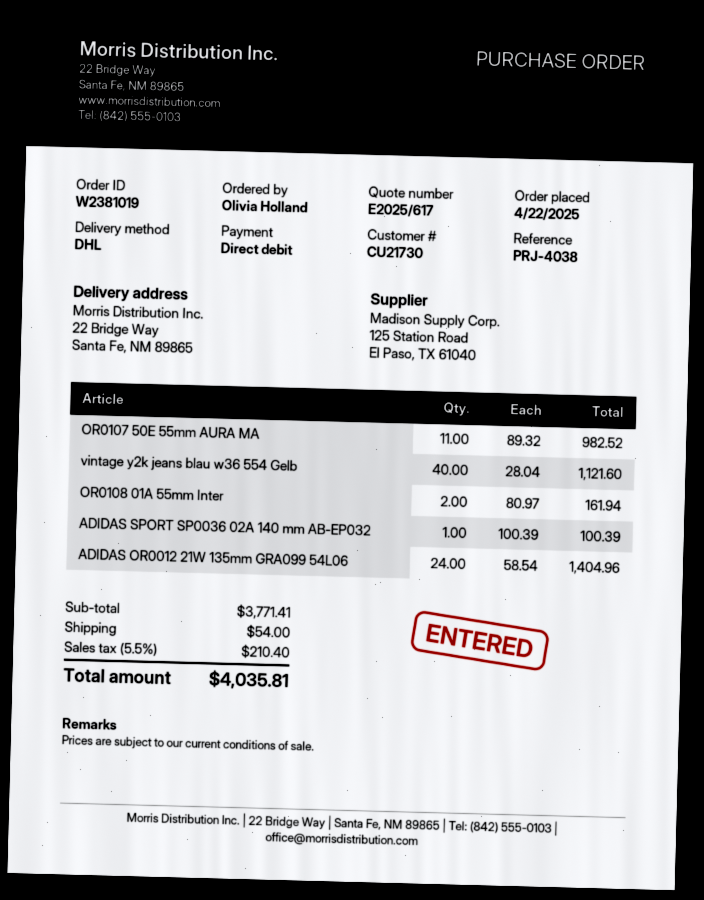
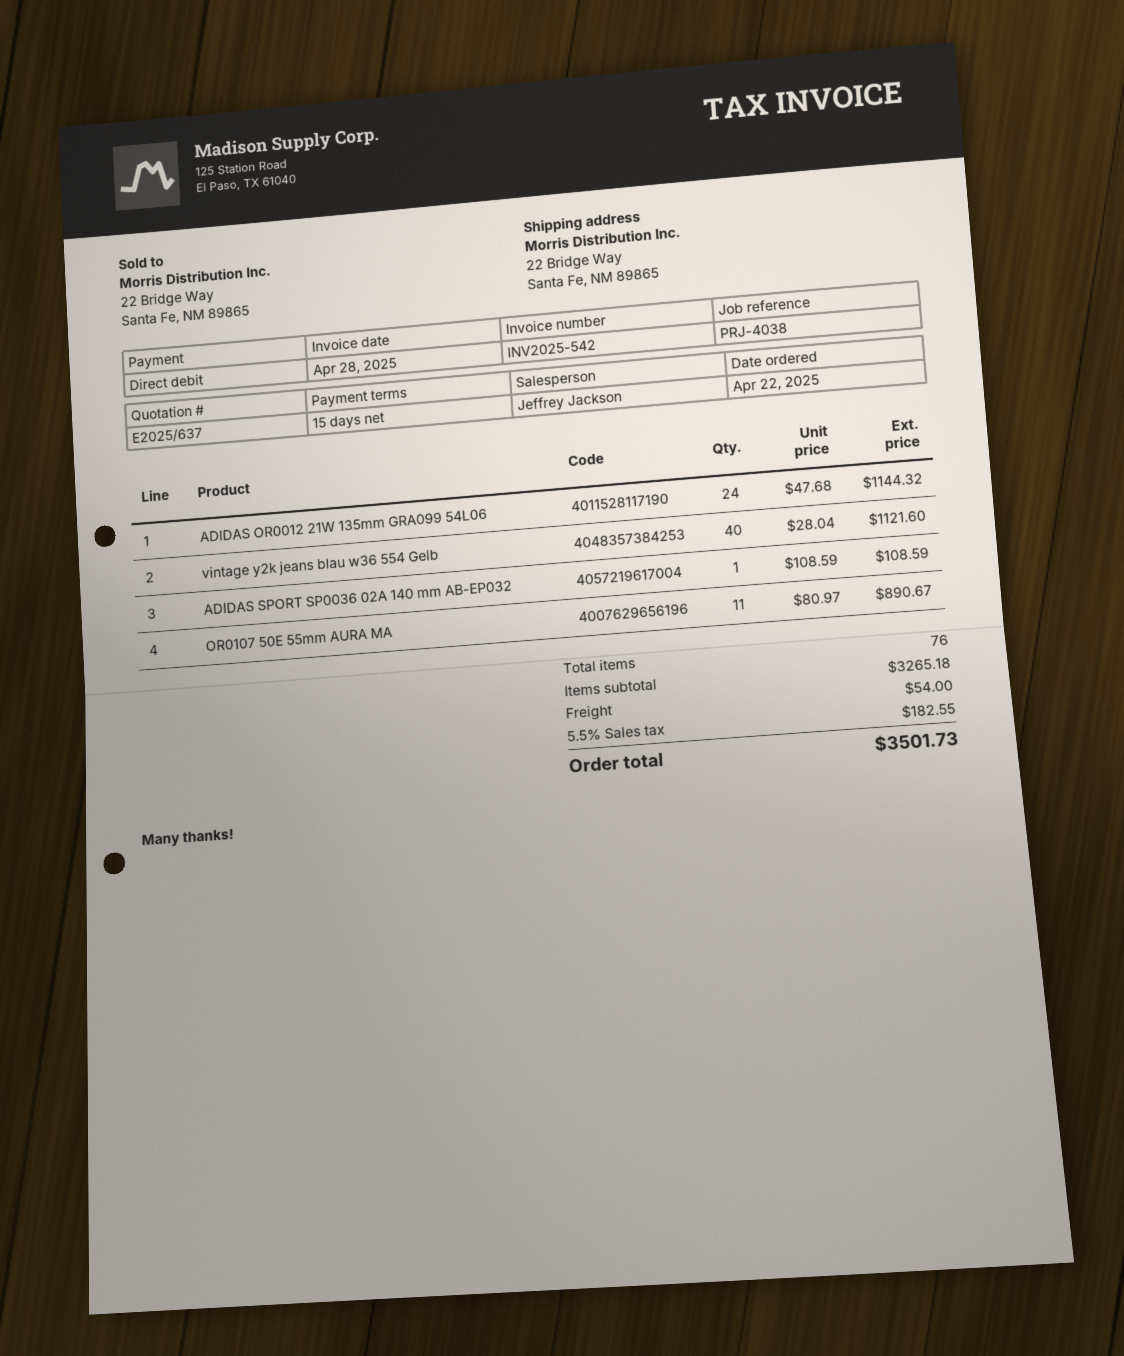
quote number: E2025/617 -> E2025/637
OR0107 50E 55mm AURA MA: 11 x 89.32 = 982.52 -> 11 x 80.97 = 890.67
OR0108 01A 55mm Inter: 2 x 80.97 = 161.94 -> none
ADIDAS SPORT SP0036 02A 140 mm AB-EP032: 1 x 100.39 = 100.39 -> 1 x 108.59 = 108.59
ADIDAS OR0012 21W 135mm GRA099 54L06: 24 x 58.54 = 1404.96 -> 24 x 47.68 = 1144.32
subtotal: 3771.41 -> 3265.18
tax: 5.5% = 210.40 -> 5.5% = 182.55
total: 4035.81 -> 3501.73

